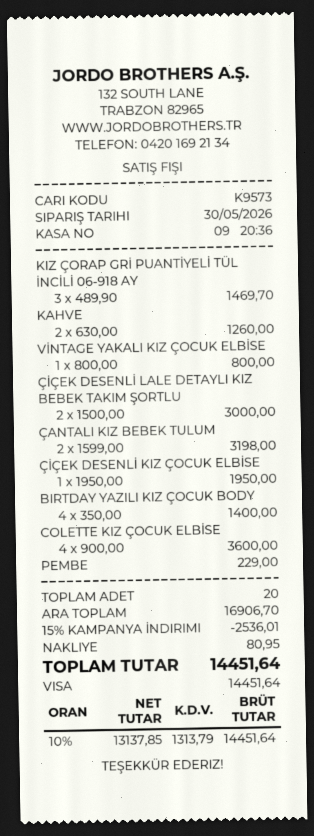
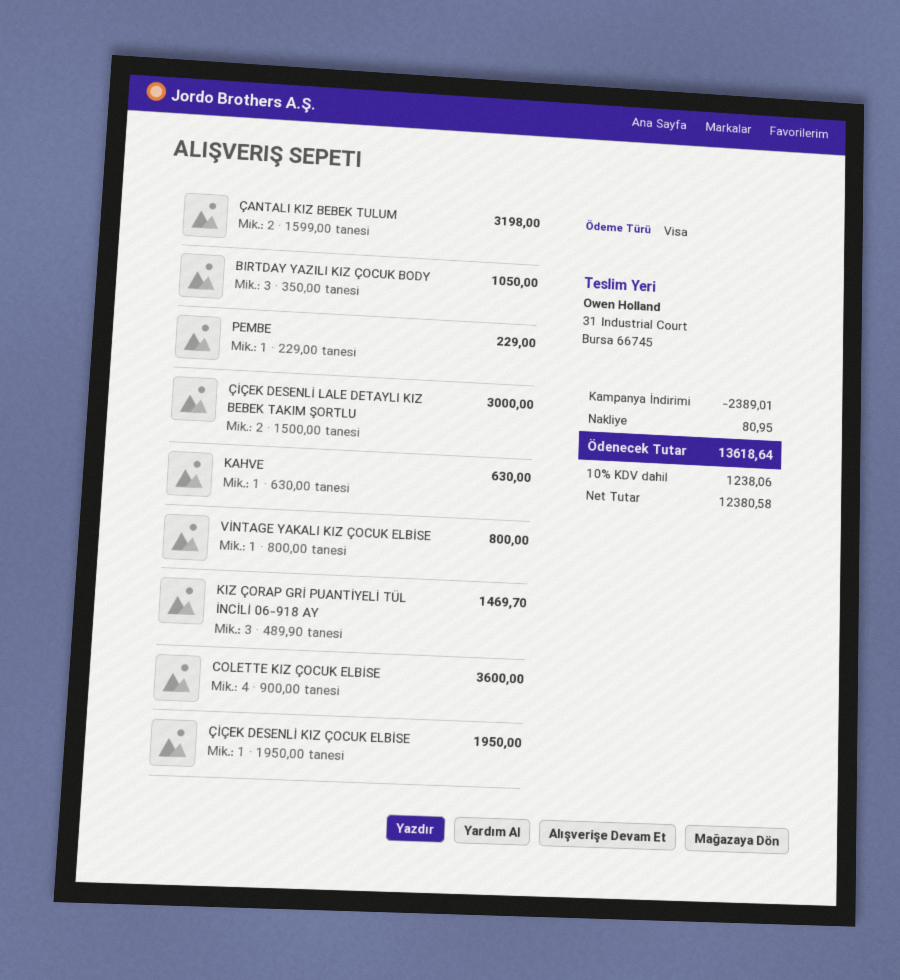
KAHVE: 2 x 630.00 = 1260.00 -> 1 x 630.00 = 630.00
BIRTDAY YAZILI KIZ ÇOCUK BODY: 4 x 350.00 = 1400.00 -> 3 x 350.00 = 1050.00
discount: 2536.01 -> 2389.01
net: 13137.85 -> 12380.58
tax: 10% = 1313.79 -> 10% = 1238.06
total: 14451.64 -> 13618.64

